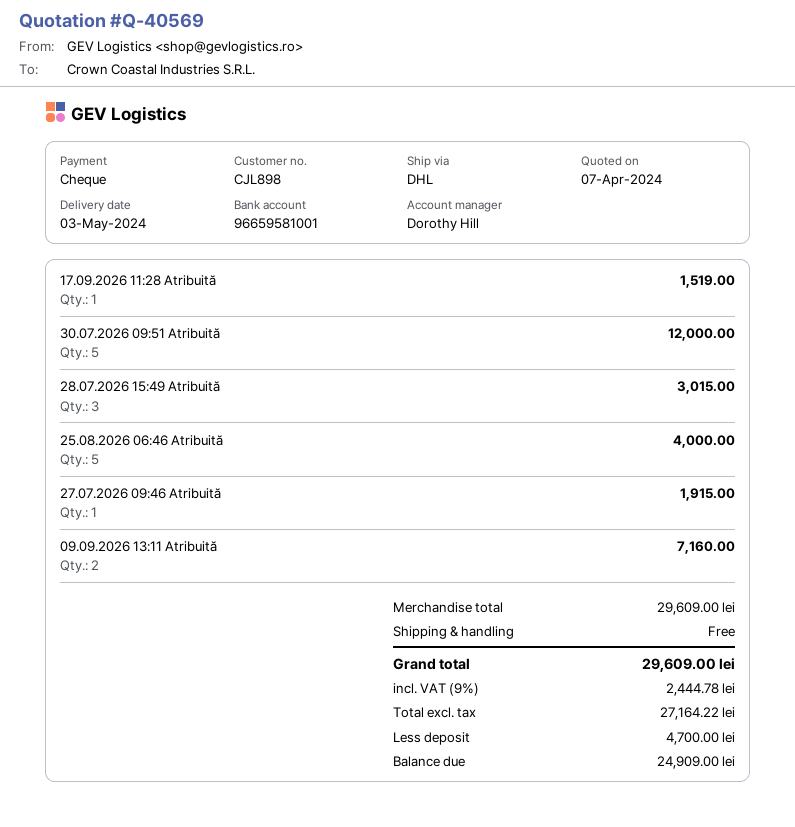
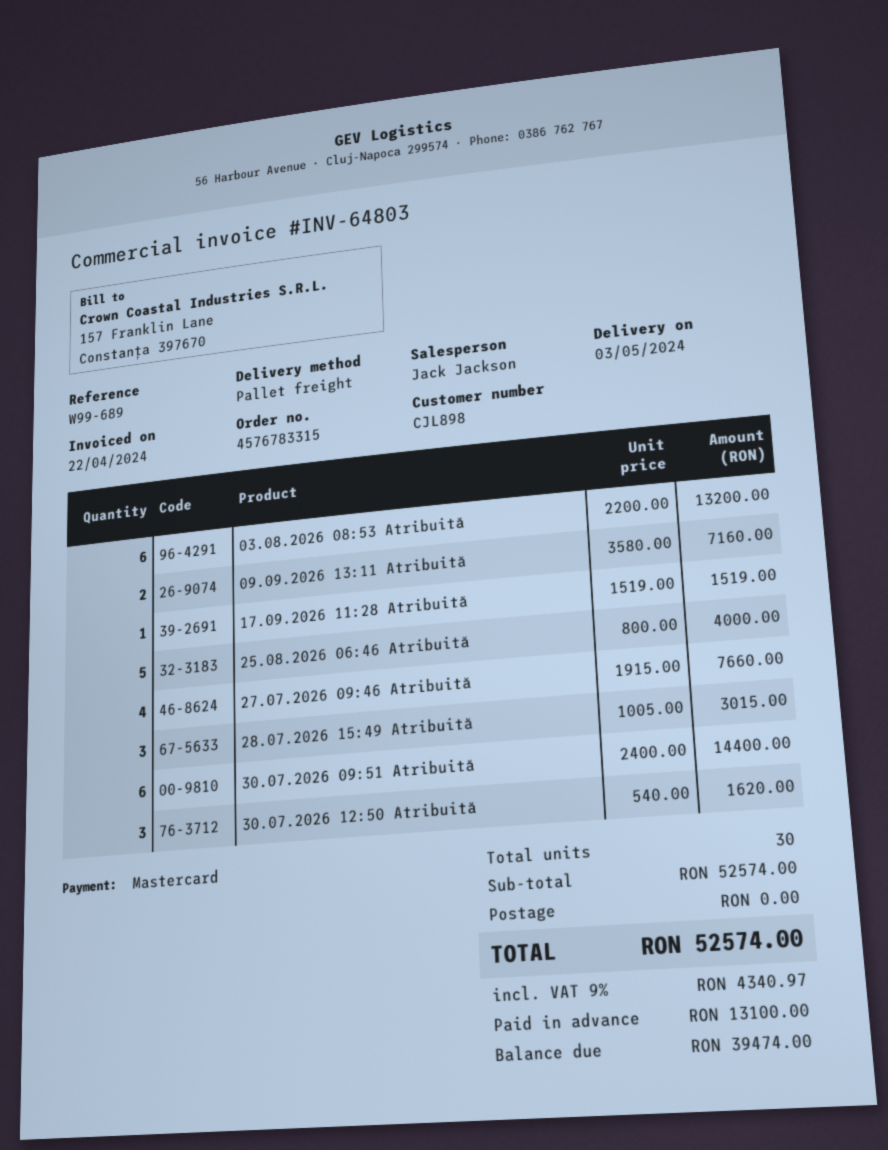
sales rep: Dorothy Hill -> Jack Jackson
payment method: cheque -> Mastercard
shipping method: DHL -> pallet freight
30.07.2026 09:51 Atribuită: 5 for 12000.00 -> 6 for 14400.00
27.07.2026 09:46 Atribuită: 1 for 1915.00 -> 4 for 7660.00
03.08.2026 08:53 Atribuită: none -> 6 for 13200.00
30.07.2026 12:50 Atribuită: none -> 3 for 1620.00
subtotal: 29609.00 -> 52574.00
tax: 9% = 2444.78 -> 9% = 4340.97
total: 29609.00 -> 52574.00
deposit: 4700.00 -> 13100.00
balance: 24909.00 -> 39474.00

